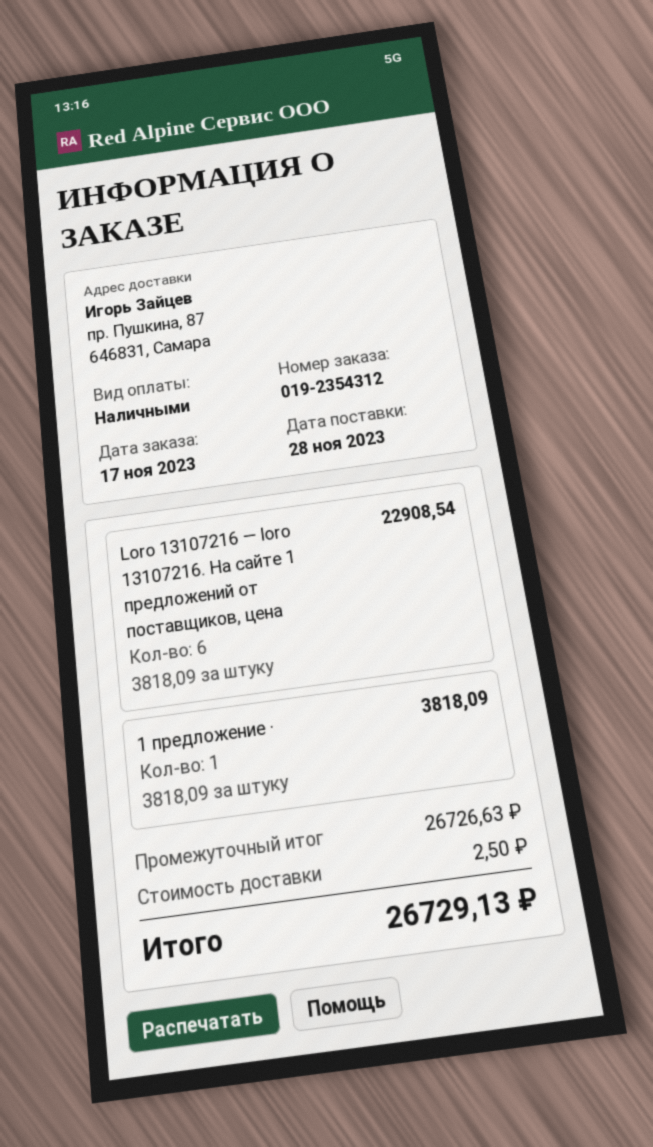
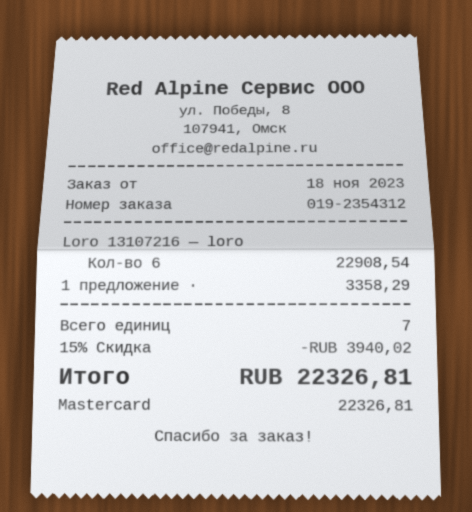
order date: 2023-11-17 -> 2023-11-18
payment method: cash -> Mastercard
1 предложение ·: 1 for 3818.09 -> 1 for 3358.29
discount: none -> 15% = 3940.02
shipping: 2.50 -> none
total: 26729.13 -> 22326.81

